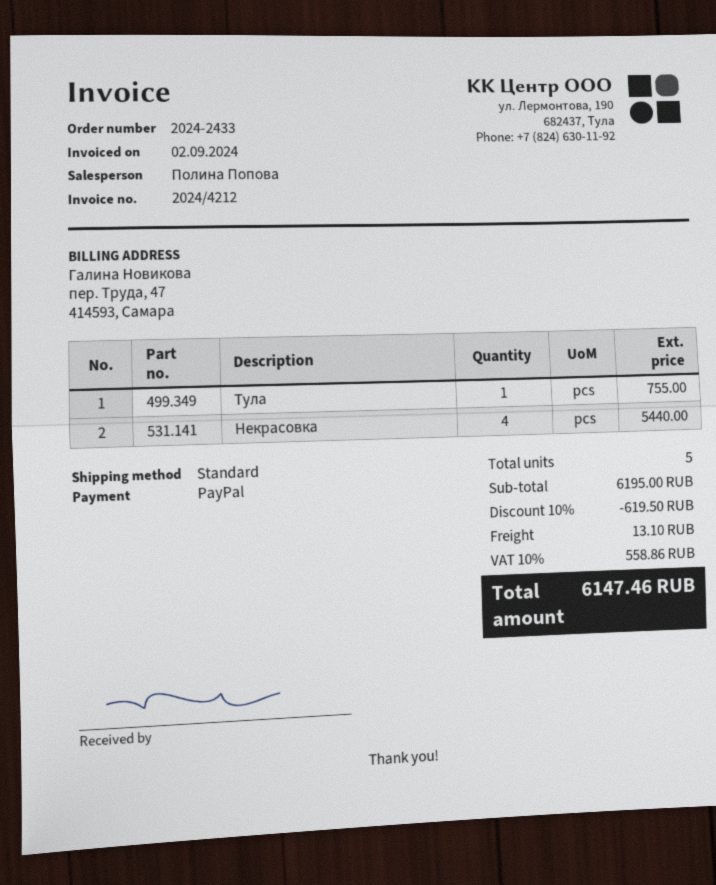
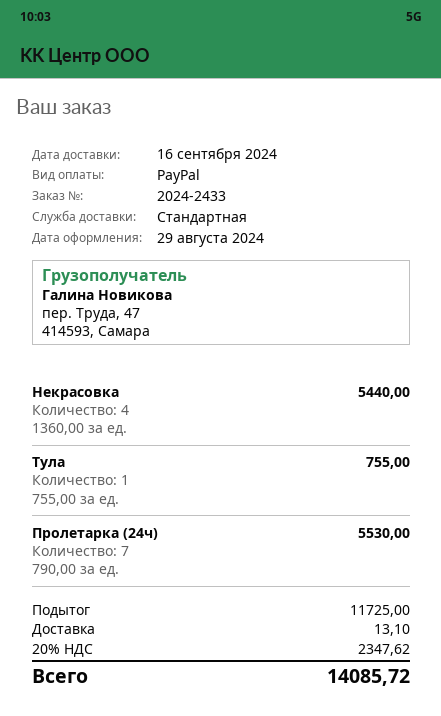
Пролетарка (24ч): none -> 7 for 5530.00
subtotal: 6195.00 -> 11725.00
discount: 10% = 619.50 -> none
tax: 10% = 558.86 -> 20% = 2347.62
total: 6147.46 -> 14085.72

